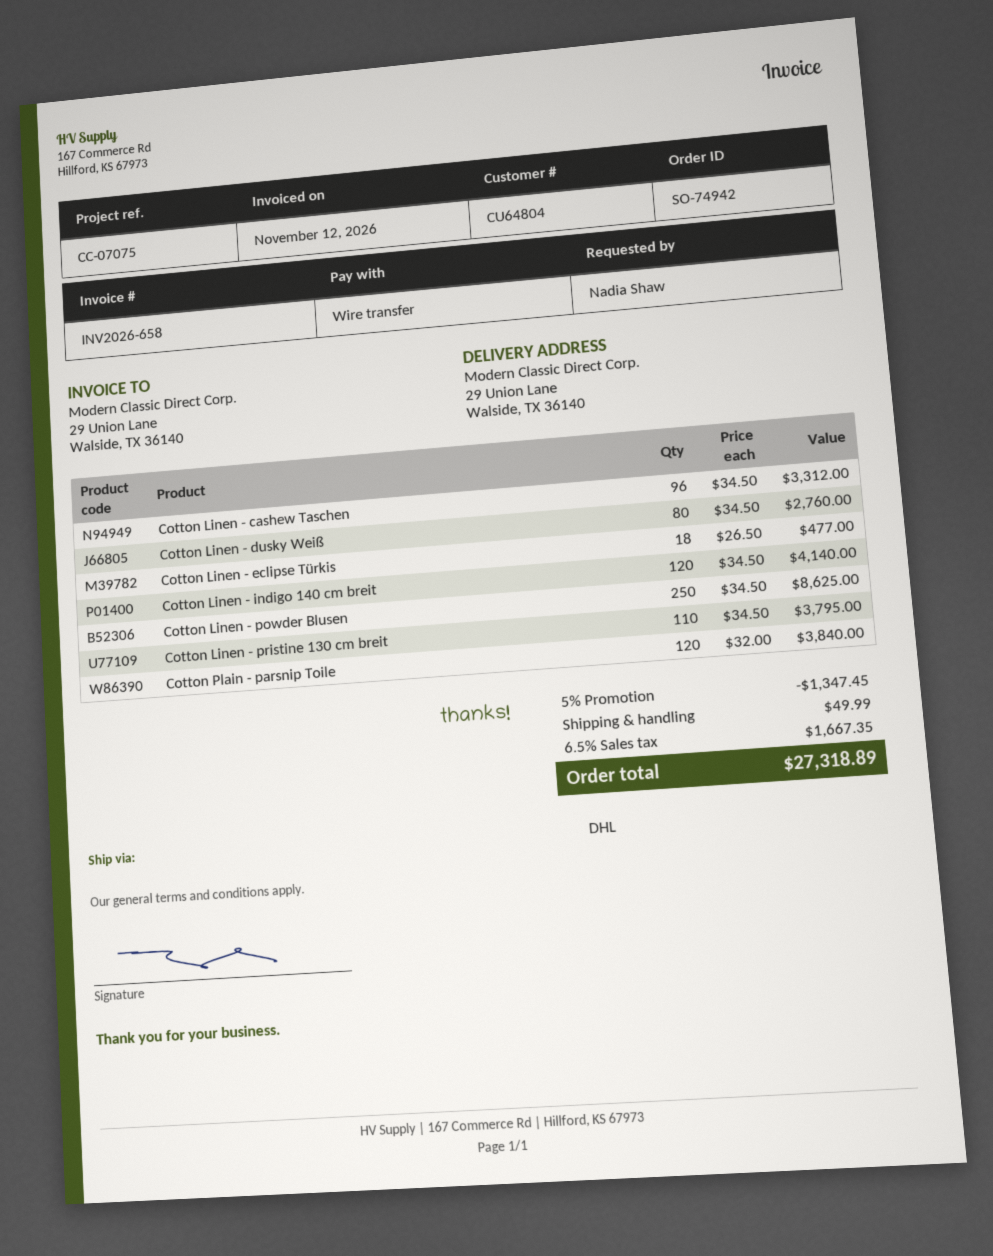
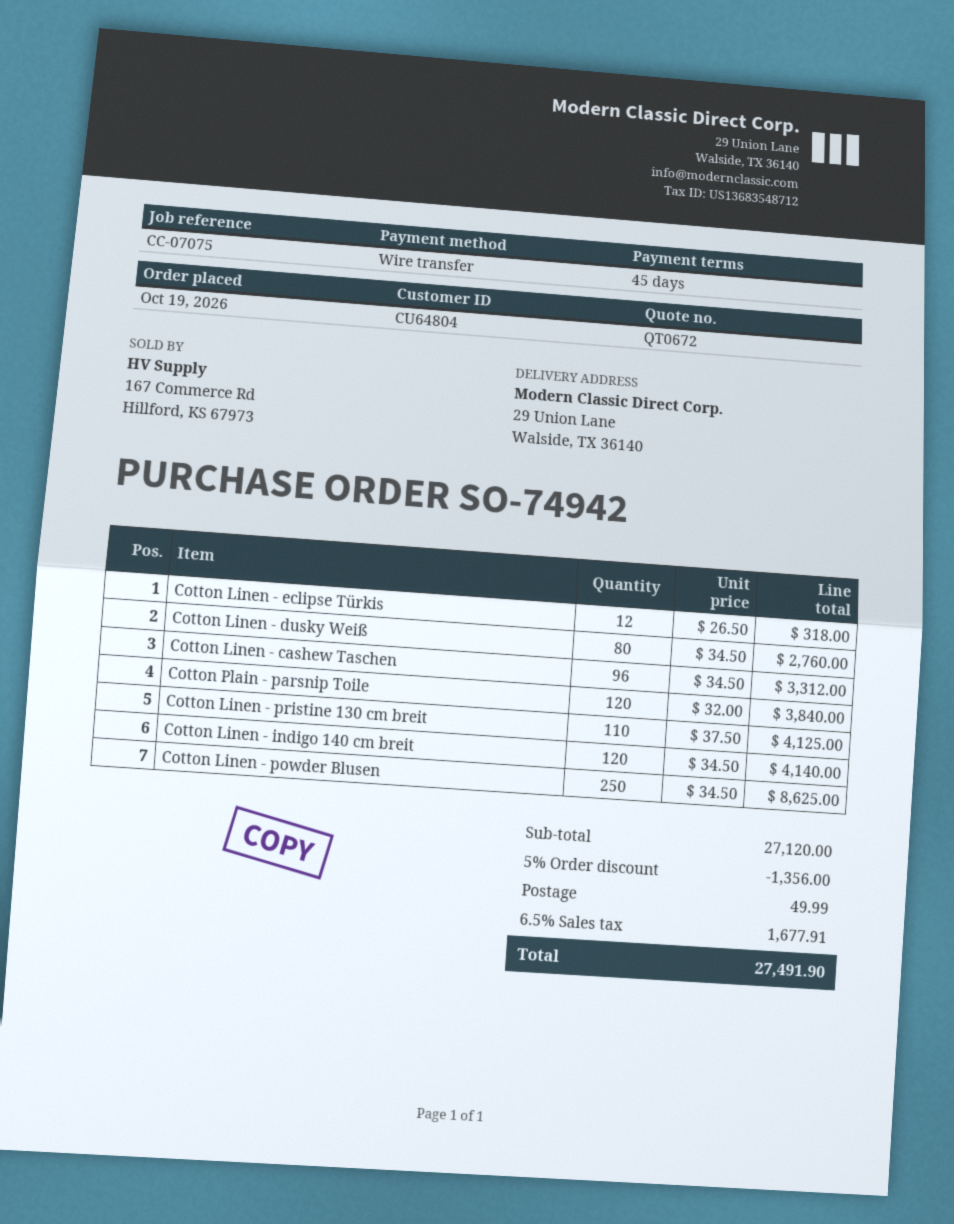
Cotton Linen - eclipse Türkis: 18 x 26.50 = 477.00 -> 12 x 26.50 = 318.00
Cotton Linen - pristine 130 cm breit: 110 x 34.50 = 3795.00 -> 110 x 37.50 = 4125.00
discount: 5% = 1347.45 -> 5% = 1356.00
tax: 6.5% = 1667.35 -> 6.5% = 1677.91
total: 27318.89 -> 27491.90

